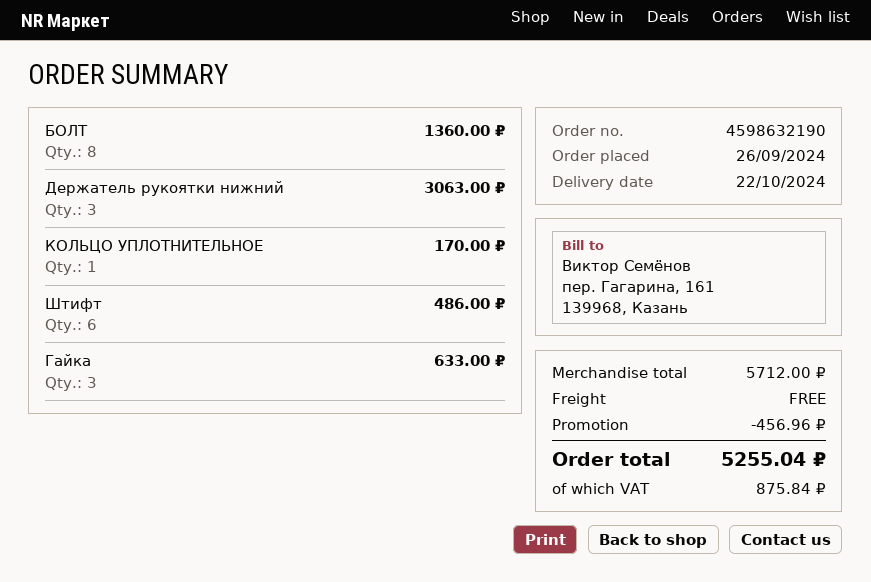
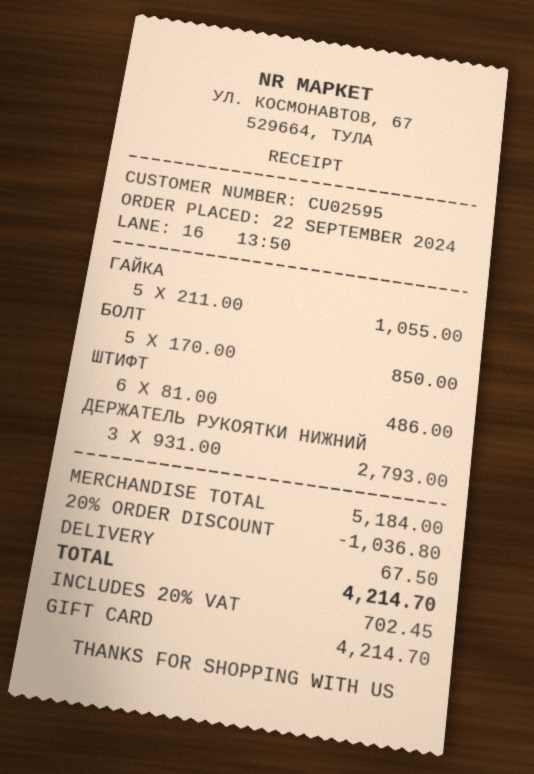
order date: 2024-09-26 -> 2024-09-22
БОЛТ: 8 for 1360.00 -> 5 for 850.00
Держатель рукоятки нижний: 3 for 3063.00 -> 3 for 2793.00
КОЛЬЦО УПЛОТНИТЕЛЬНОЕ: 1 for 170.00 -> none
Гайка: 3 for 633.00 -> 5 for 1055.00
subtotal: 5712.00 -> 5184.00
discount: 456.96 -> 1036.80
shipping: 0.00 -> 67.50
tax: 875.84 -> 702.45
total: 5255.04 -> 4214.70

